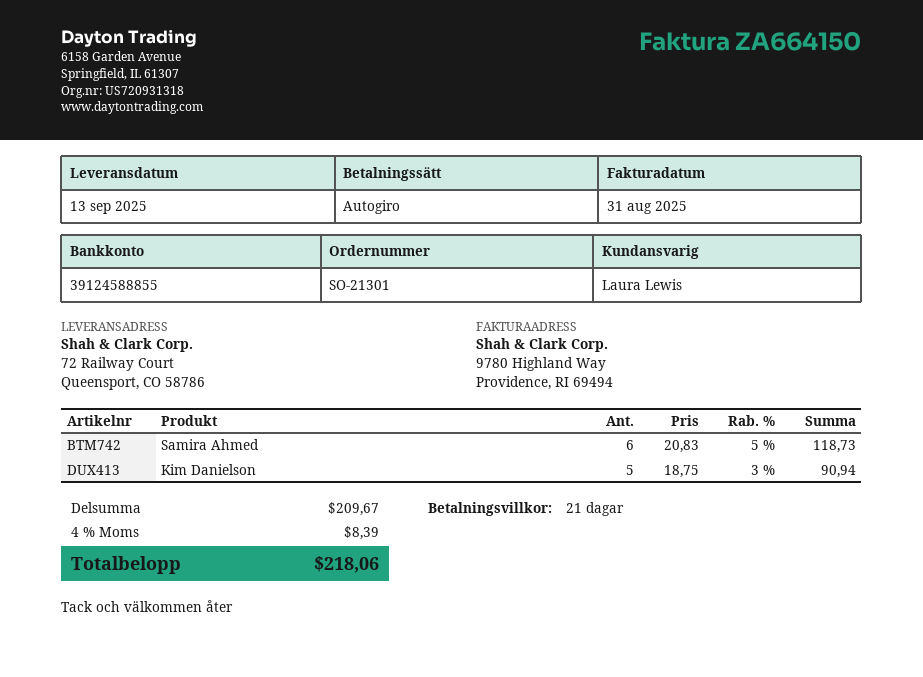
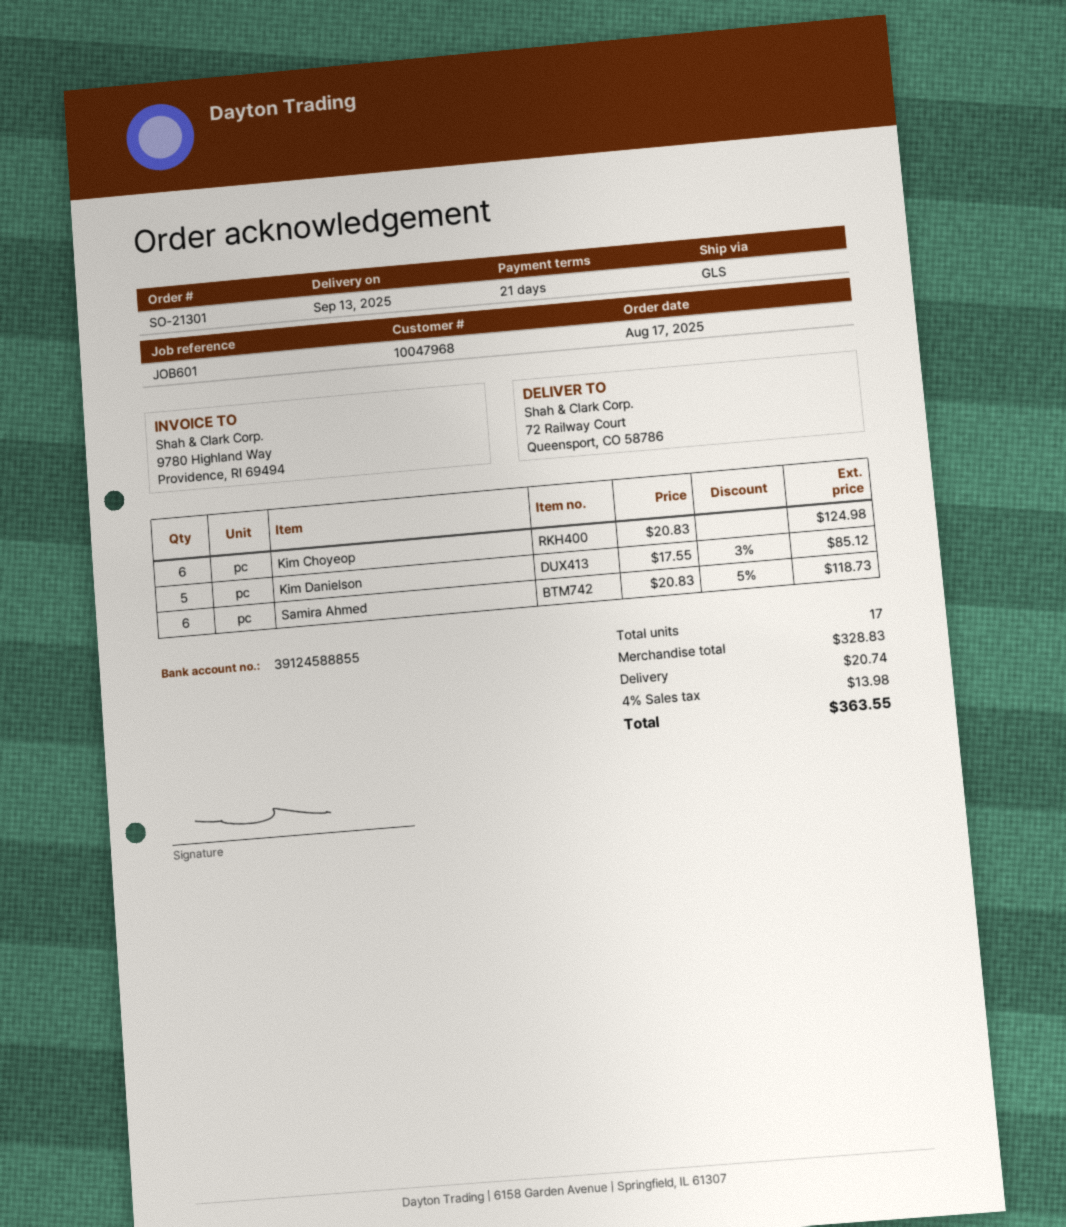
Kim Danielson: 5 x 18.75 - 3% = 90.94 -> 5 x 17.55 - 3% = 85.12
Kim Choyeop: none -> 6 x 20.83 = 124.98
subtotal: 209.67 -> 328.83
shipping: none -> 20.74
tax: 4% = 8.39 -> 4% = 13.98
total: 218.06 -> 363.55

